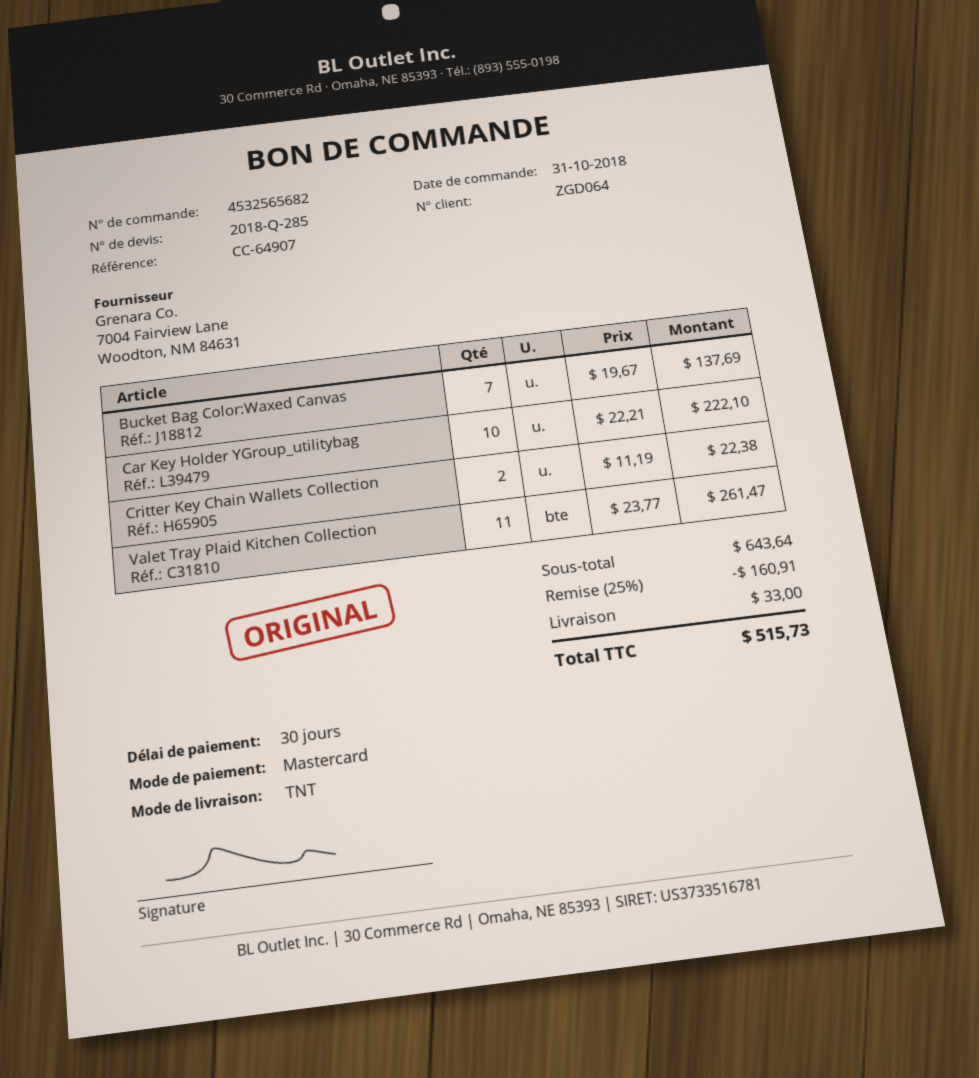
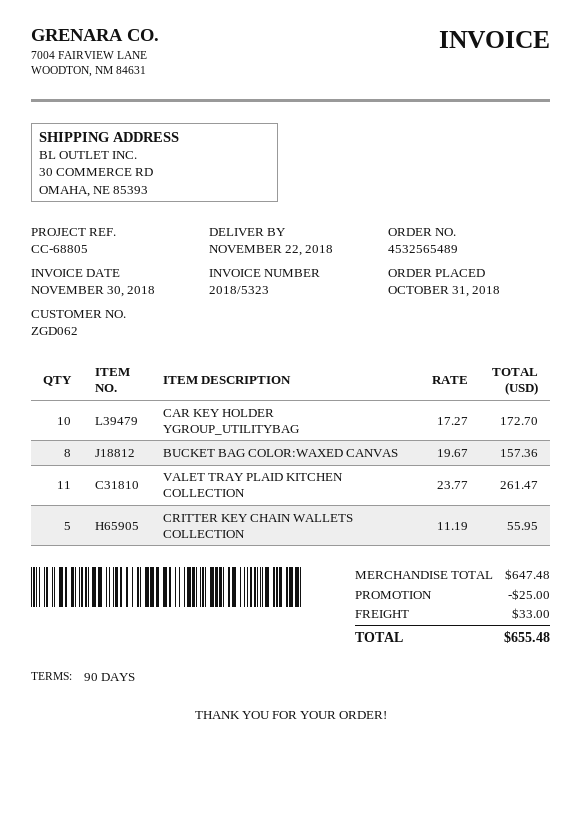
order number: 4532565682 -> 4532565489
payment terms: 30 days -> 90 days
customer number: ZGD064 -> ZGD062
reference: CC-64907 -> CC-68805
Bucket Bag Color:Waxed Canvas: 7 x 19.67 = 137.69 -> 8 x 19.67 = 157.36
Car Key Holder YGroup_utilitybag: 10 x 22.21 = 222.10 -> 10 x 17.27 = 172.70
Critter Key Chain Wallets Collection: 2 x 11.19 = 22.38 -> 5 x 11.19 = 55.95
subtotal: 643.64 -> 647.48
discount: 160.91 -> 25.00
total: 515.73 -> 655.48

